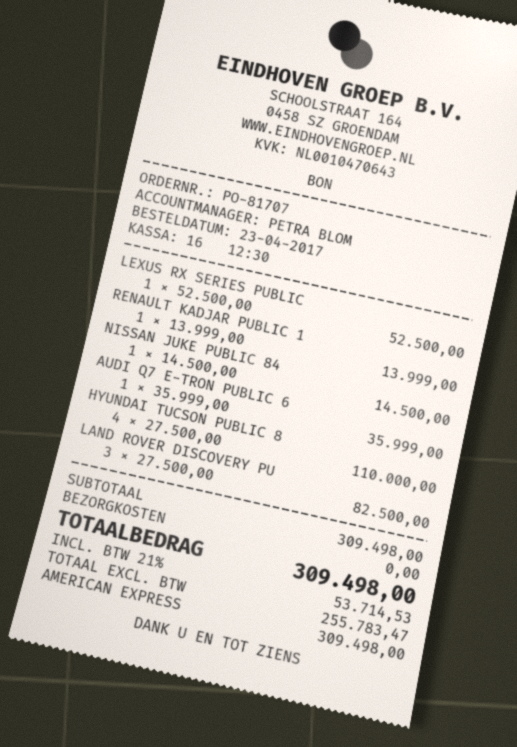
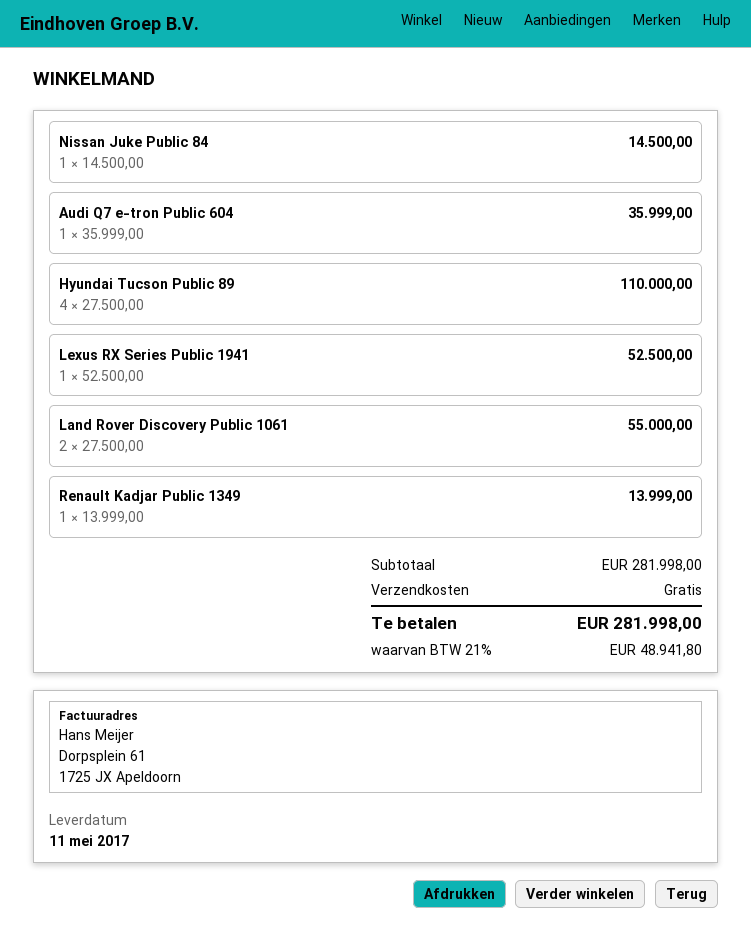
LAND ROVER DISCOVERY PU: 3 x 27500.00 = 82500.00 -> 2 x 27500.00 = 55000.00
subtotal: 309498.00 -> 281998.00
tax: 21% = 53714.53 -> 21% = 48941.80
total: 309498.00 -> 281998.00

